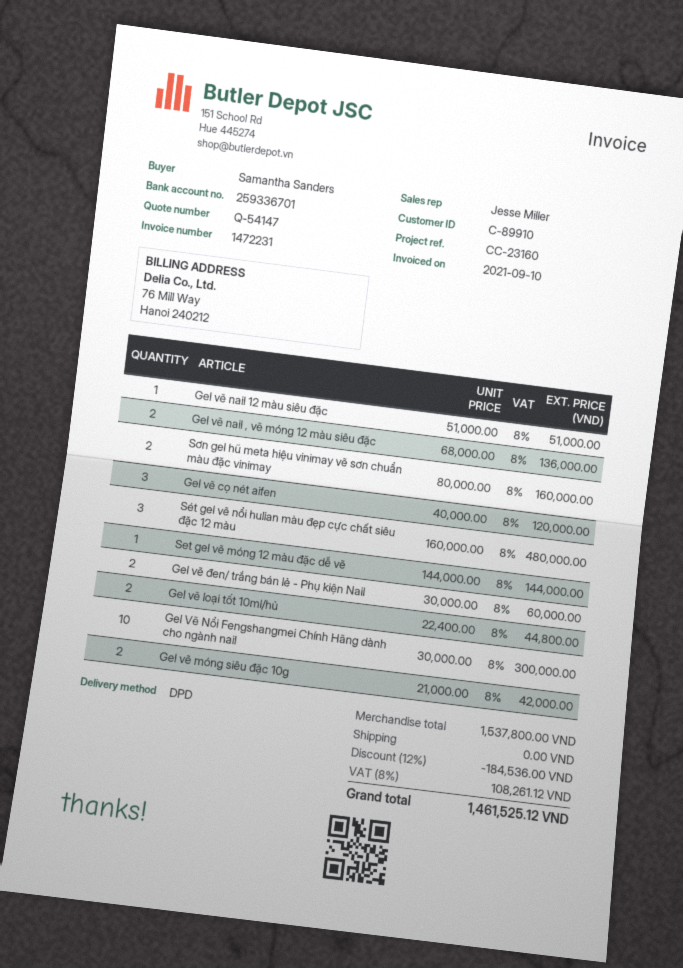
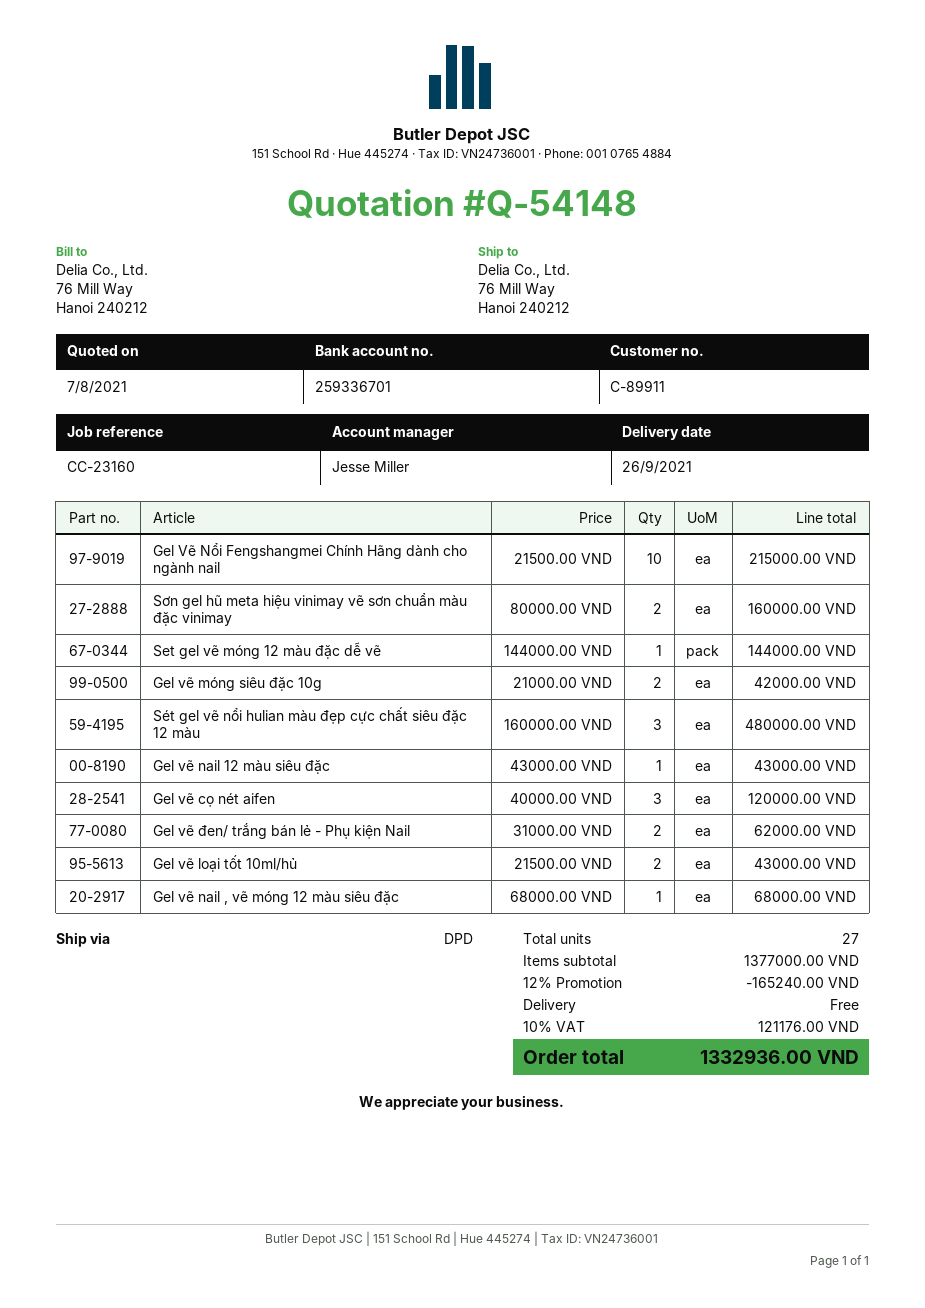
quote number: Q-54147 -> Q-54148
customer number: C-89910 -> C-89911
Gel vẽ nail 12 màu siêu đặc: 1 x 51000.00 = 51000.00 -> 1 x 43000.00 = 43000.00
Gel vẽ nail , vẽ móng 12 màu siêu đặc: 2 x 68000.00 = 136000.00 -> 1 x 68000.00 = 68000.00
Gel vẽ đen/ trắng bán lẻ - Phụ kiện Nail: 2 x 30000.00 = 60000.00 -> 2 x 31000.00 = 62000.00
Gel vẽ loại tốt 10ml/hủ: 2 x 22400.00 = 44800.00 -> 2 x 21500.00 = 43000.00
Gel Vẽ Nổi Fengshangmei Chính Hãng dành cho ngành nail: 10 x 30000.00 = 300000.00 -> 10 x 21500.00 = 215000.00
subtotal: 1537800.00 -> 1377000.00
discount: 12% = 184536.00 -> 12% = 165240.00
tax: 8% = 108261.12 -> 10% = 121176.00
total: 1461525.12 -> 1332936.00

